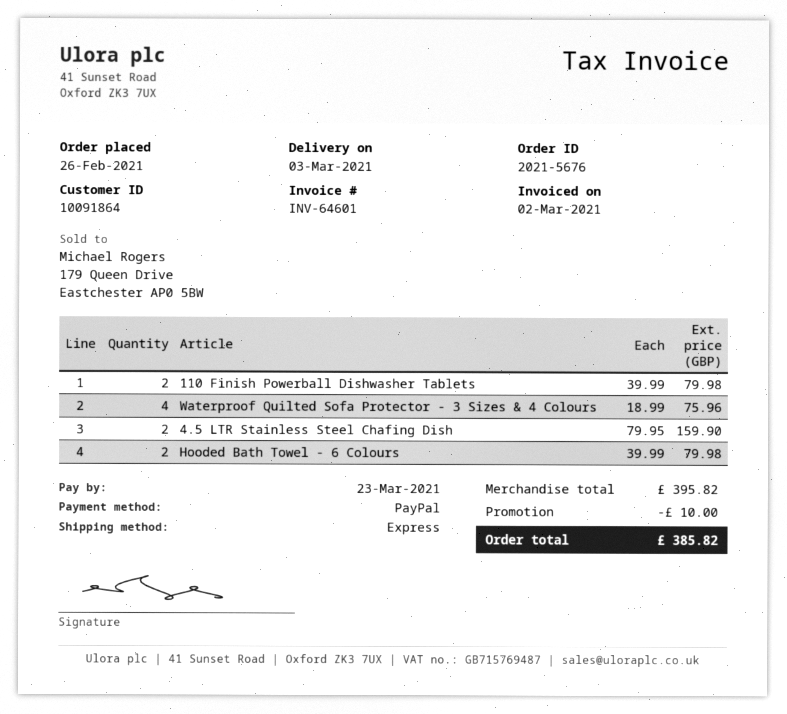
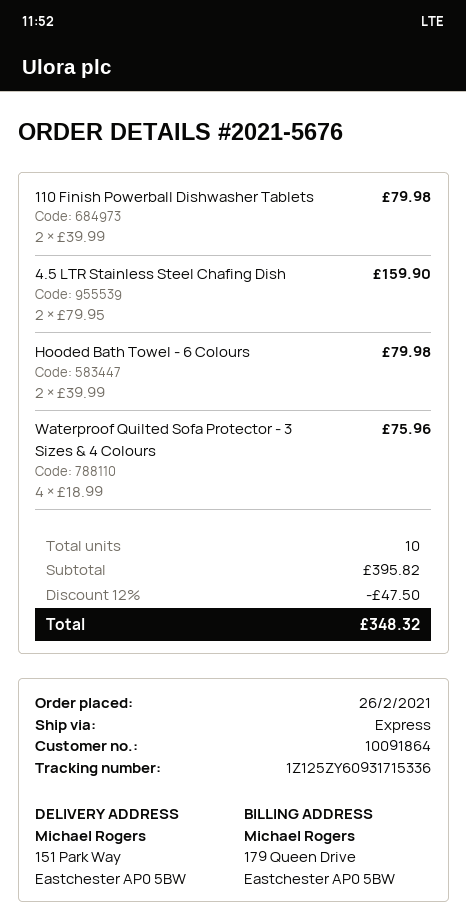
discount: 10.00 -> 47.50
total: 385.82 -> 348.32

